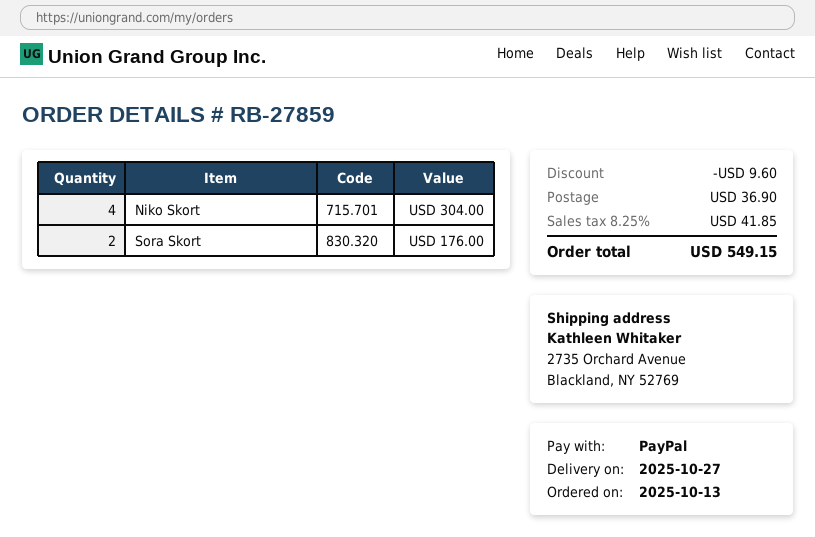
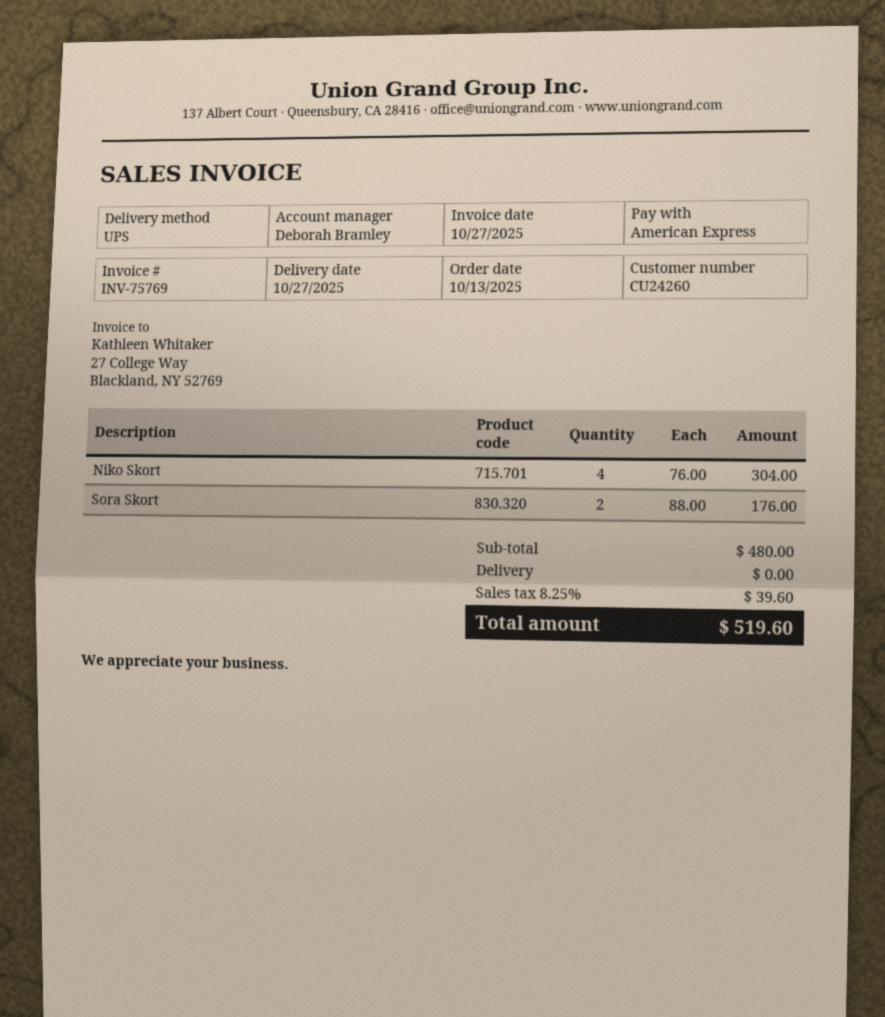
payment method: PayPal -> American Express
discount: 9.60 -> none
shipping: 36.90 -> 0.00
tax: 8.25% = 41.85 -> 8.25% = 39.60
total: 549.15 -> 519.60

